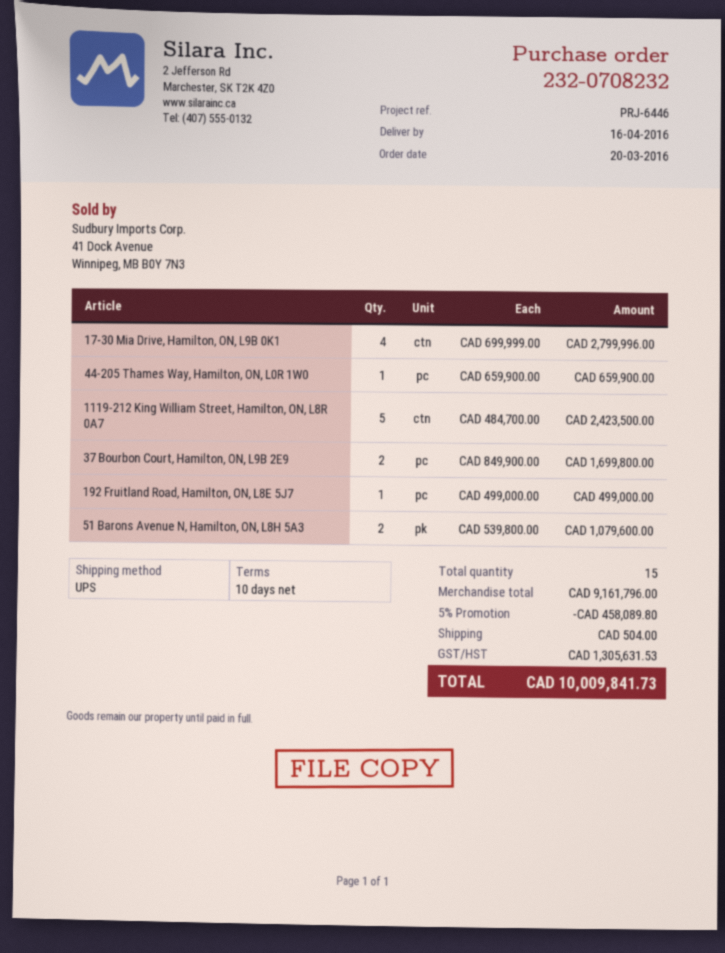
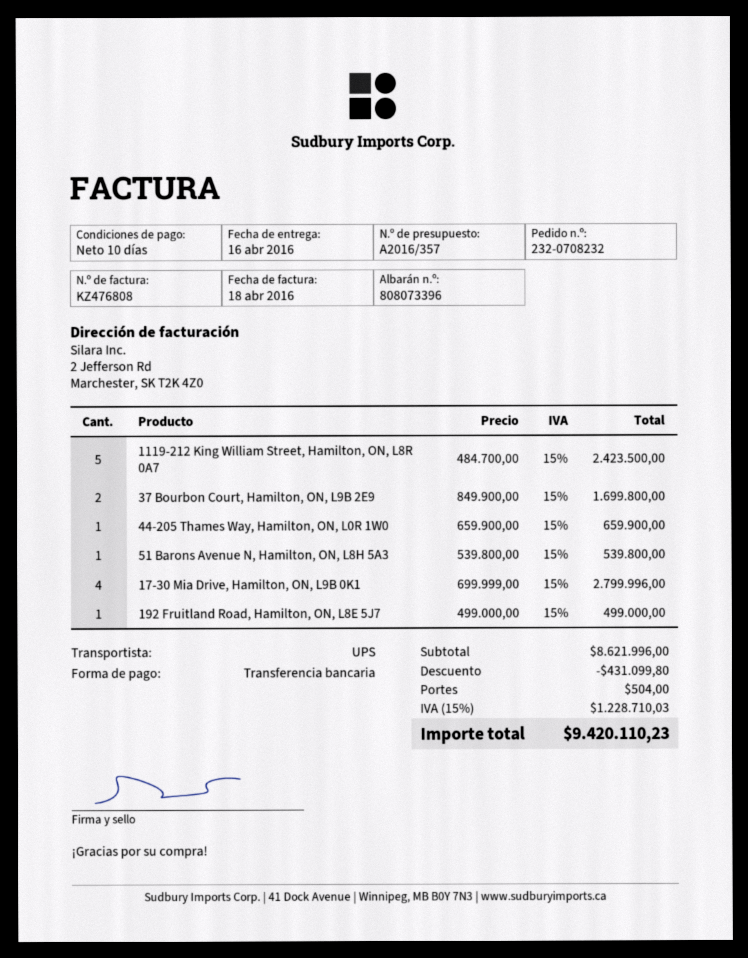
51 Barons Avenue N, Hamilton, ON, L8H 5A3: 2 x 539800.00 = 1079600.00 -> 1 x 539800.00 = 539800.00
subtotal: 9161796.00 -> 8621996.00
discount: 458089.80 -> 431099.80
tax: 1305631.53 -> 1228710.03
total: 10009841.73 -> 9420110.23

